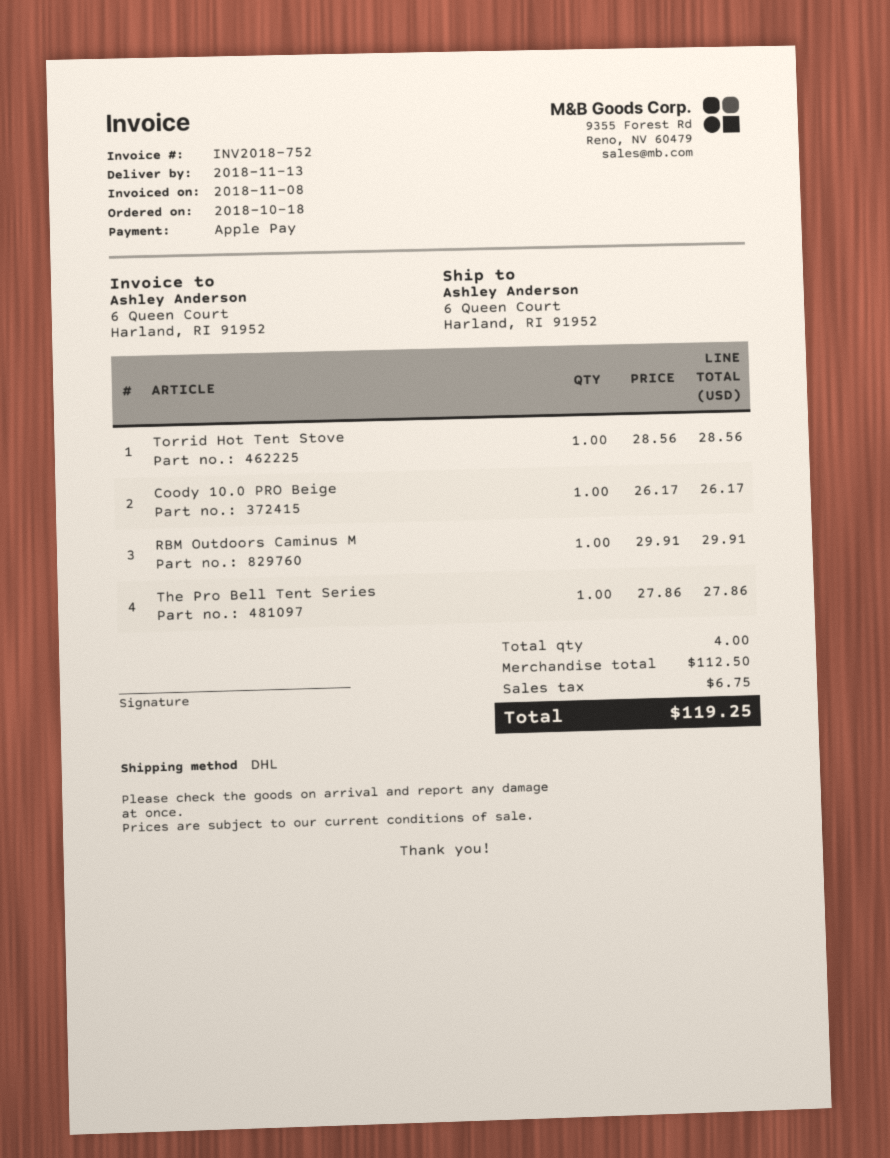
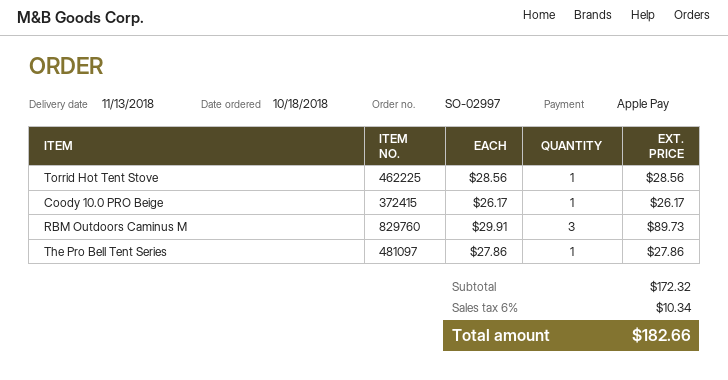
RBM Outdoors Caminus M: 1 x 29.91 = 29.91 -> 3 x 29.91 = 89.73
subtotal: 112.50 -> 172.32
tax: 6.75 -> 10.34
total: 119.25 -> 182.66

